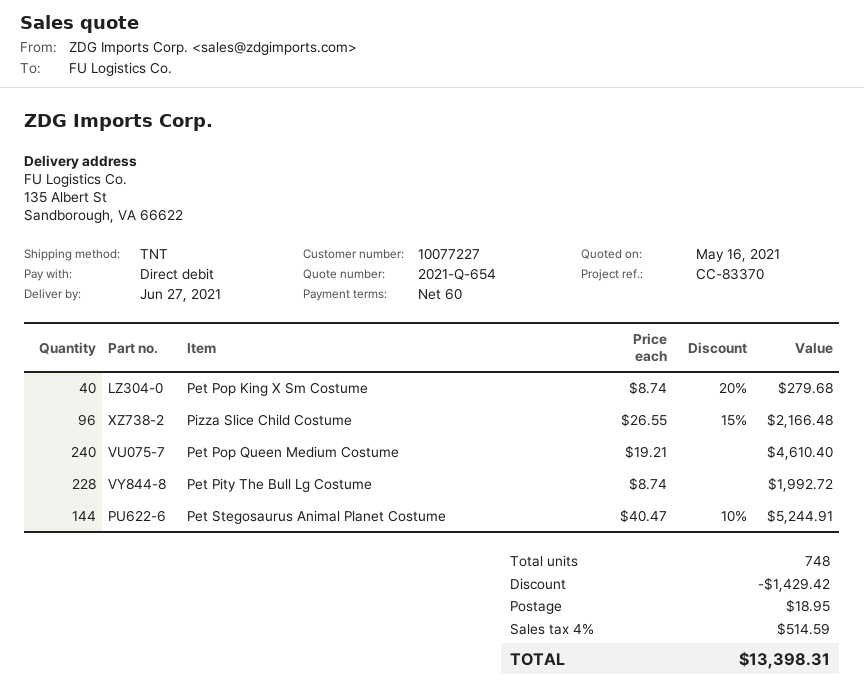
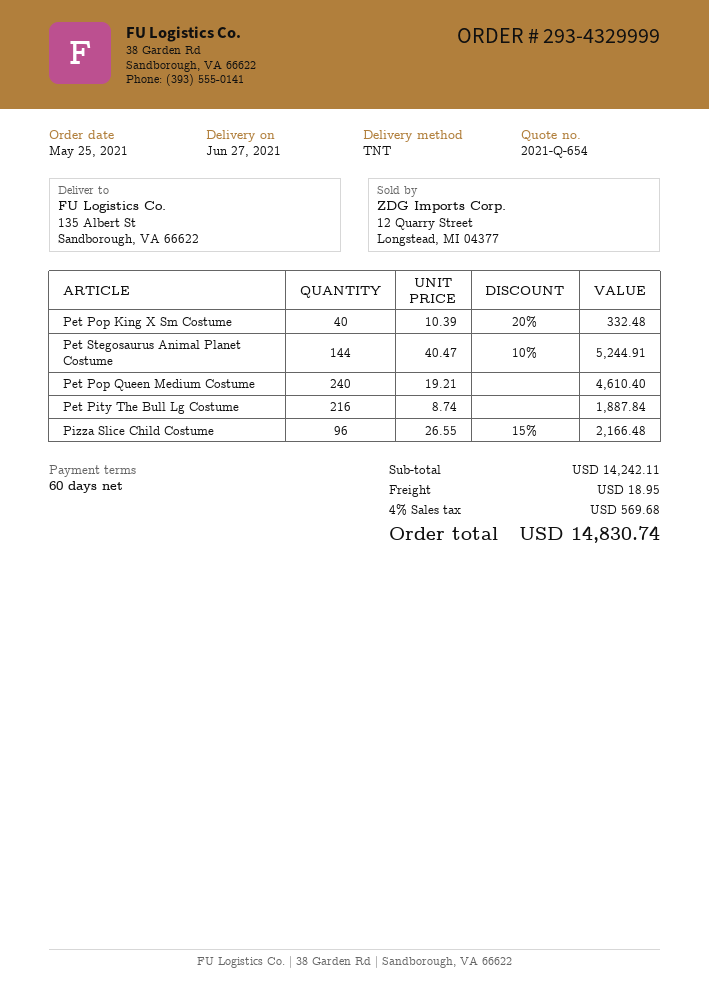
Pet Pop King X Sm Costume: 40 x 8.74 - 20% = 279.68 -> 40 x 10.39 - 20% = 332.48
Pet Pity The Bull Lg Costume: 228 x 8.74 = 1992.72 -> 216 x 8.74 = 1887.84
discount: 1429.42 -> none
tax: 4% = 514.59 -> 4% = 569.68
total: 13398.31 -> 14830.74

